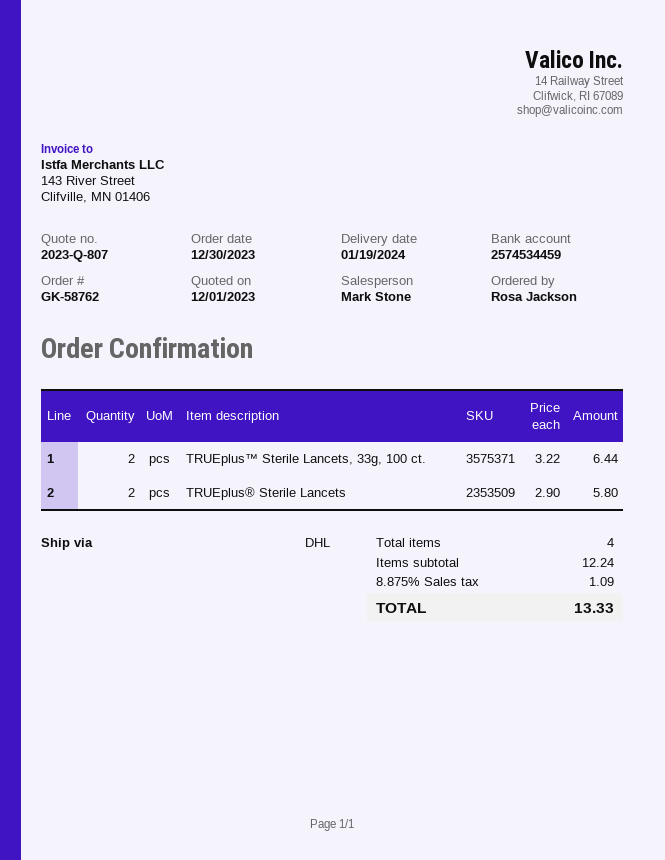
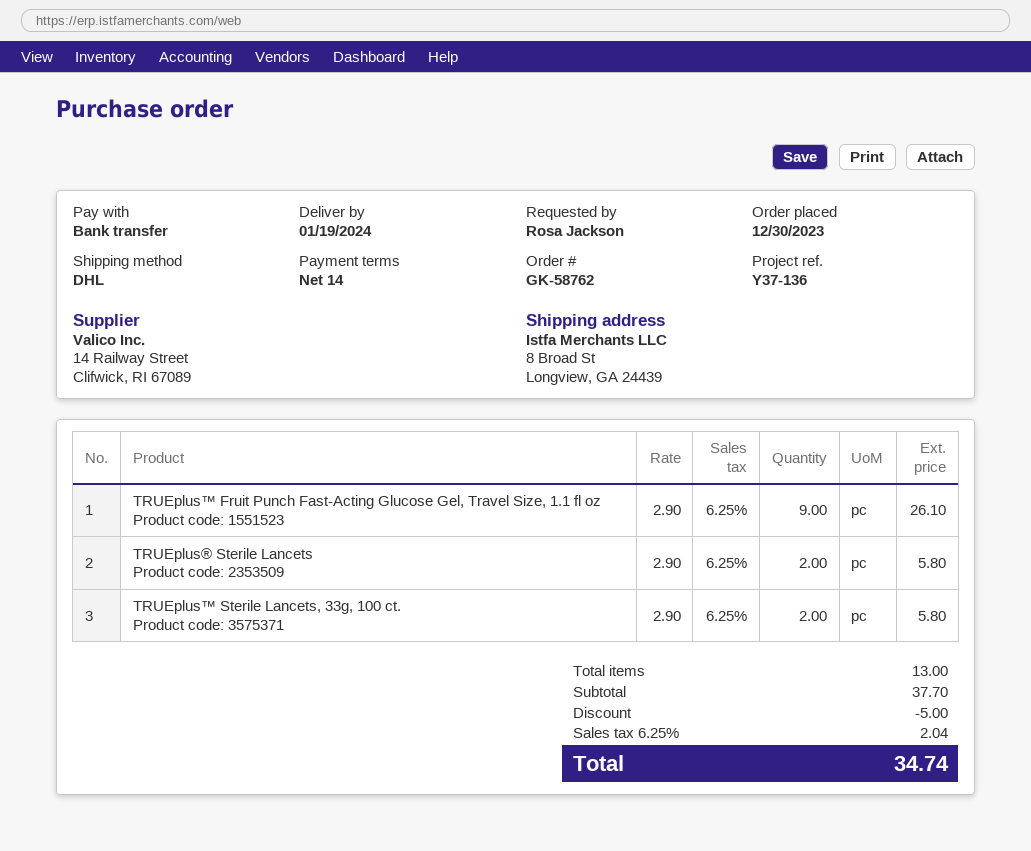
TRUEplus™ Sterile Lancets, 33g, 100 ct.: 2 x 3.22 = 6.44 -> 2 x 2.90 = 5.80
TRUEplus™ Fruit Punch Fast-Acting Glucose Gel, Travel Size, 1.1 fl oz: none -> 9 x 2.90 = 26.10
total quantity: 4 -> 13
subtotal: 12.24 -> 37.70
discount: none -> 5.00
tax: 8.875% = 1.09 -> 6.25% = 2.04
total: 13.33 -> 34.74

